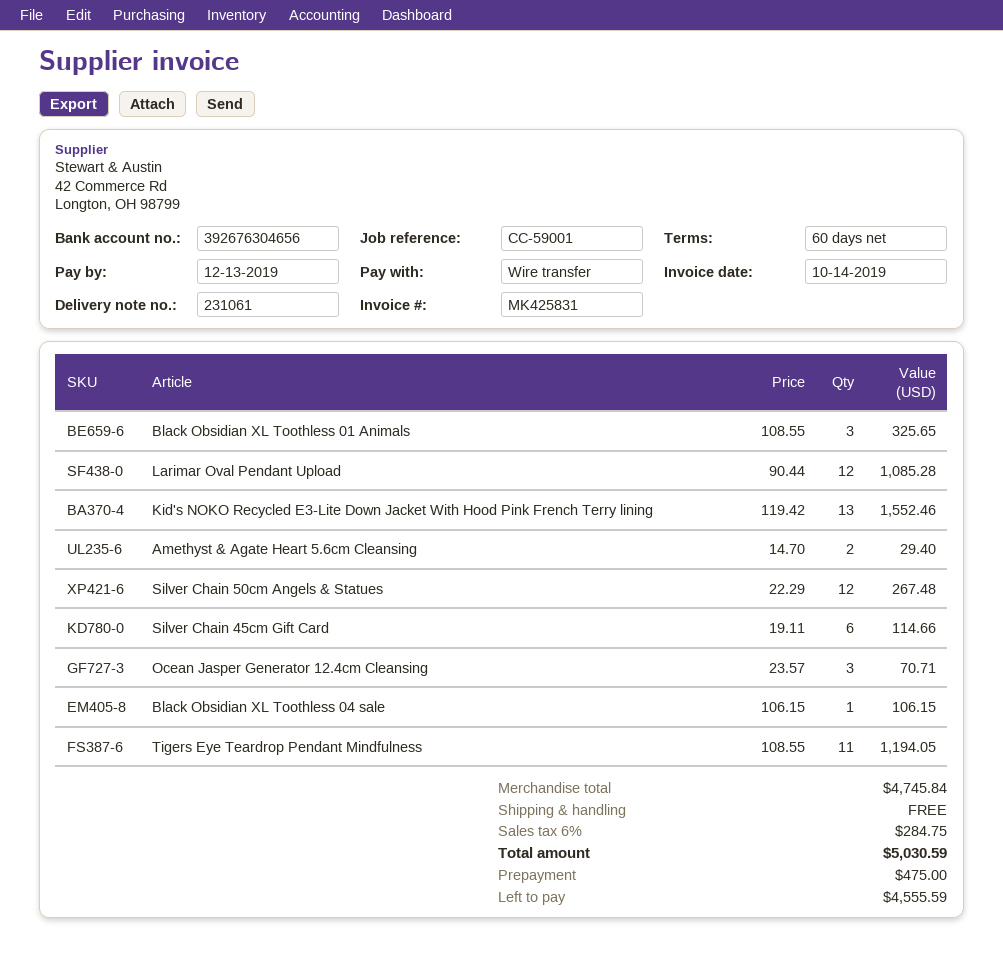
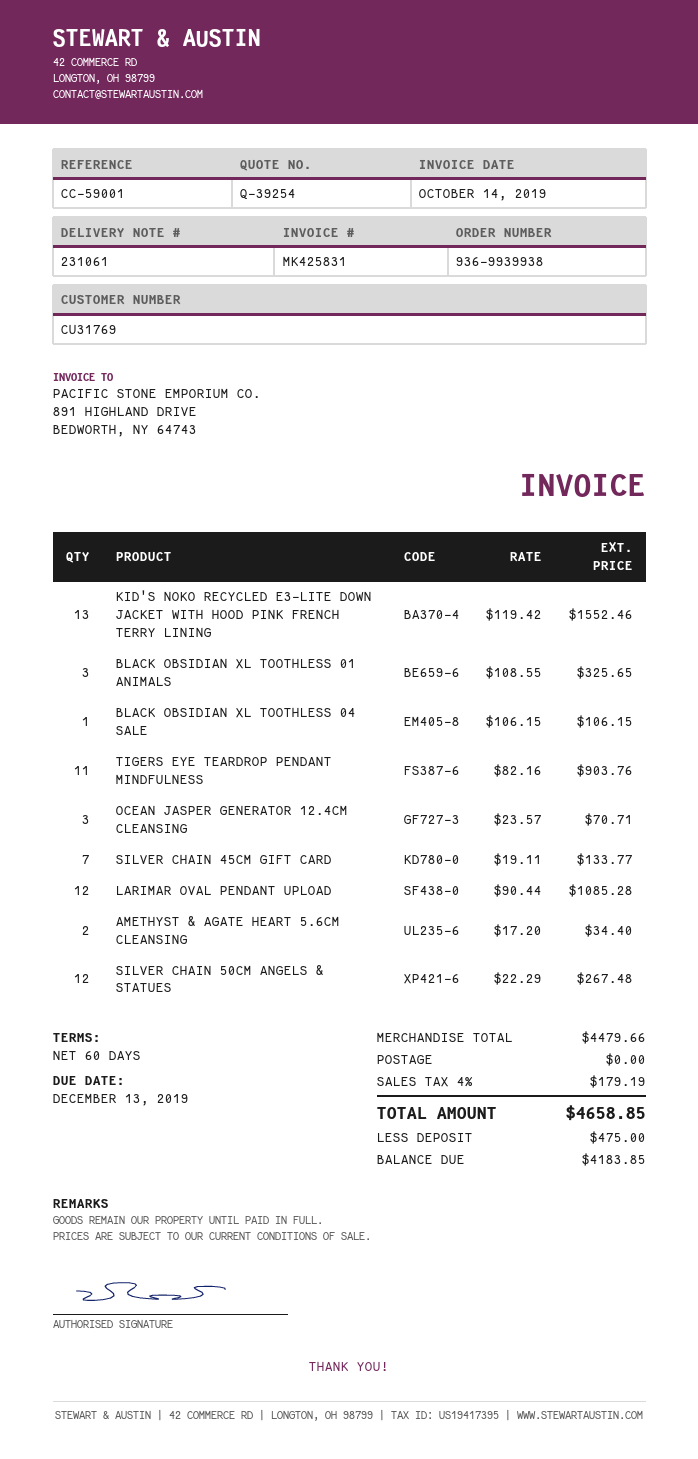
Amethyst & Agate Heart 5.6cm Cleansing: 2 x 14.70 = 29.40 -> 2 x 17.20 = 34.40
Silver Chain 45cm Gift Card: 6 x 19.11 = 114.66 -> 7 x 19.11 = 133.77
Tigers Eye Teardrop Pendant Mindfulness: 11 x 108.55 = 1194.05 -> 11 x 82.16 = 903.76
subtotal: 4745.84 -> 4479.66
tax: 6% = 284.75 -> 4% = 179.19
total: 5030.59 -> 4658.85
balance: 4555.59 -> 4183.85

